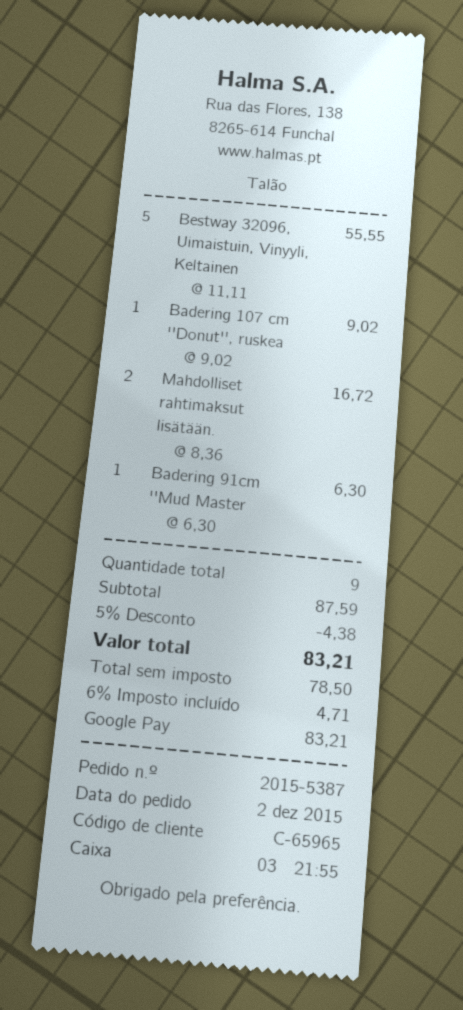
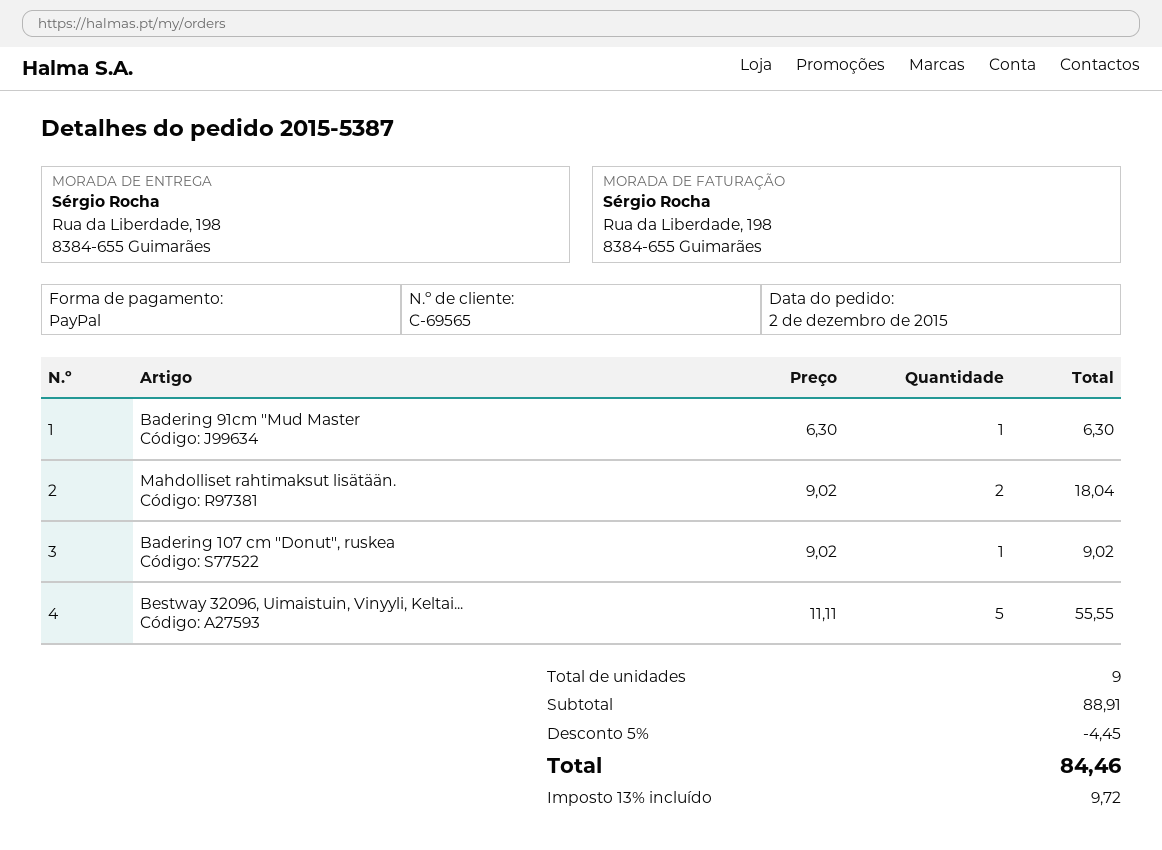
customer number: C-65965 -> C-69565
payment method: Google Pay -> PayPal
Mahdolliset rahtimaksut lisätään.: 2 x 8.36 = 16.72 -> 2 x 9.02 = 18.04
subtotal: 87.59 -> 88.91
discount: 5% = 4.38 -> 5% = 4.45
tax: 6% = 4.71 -> 13% = 9.72
total: 83.21 -> 84.46

